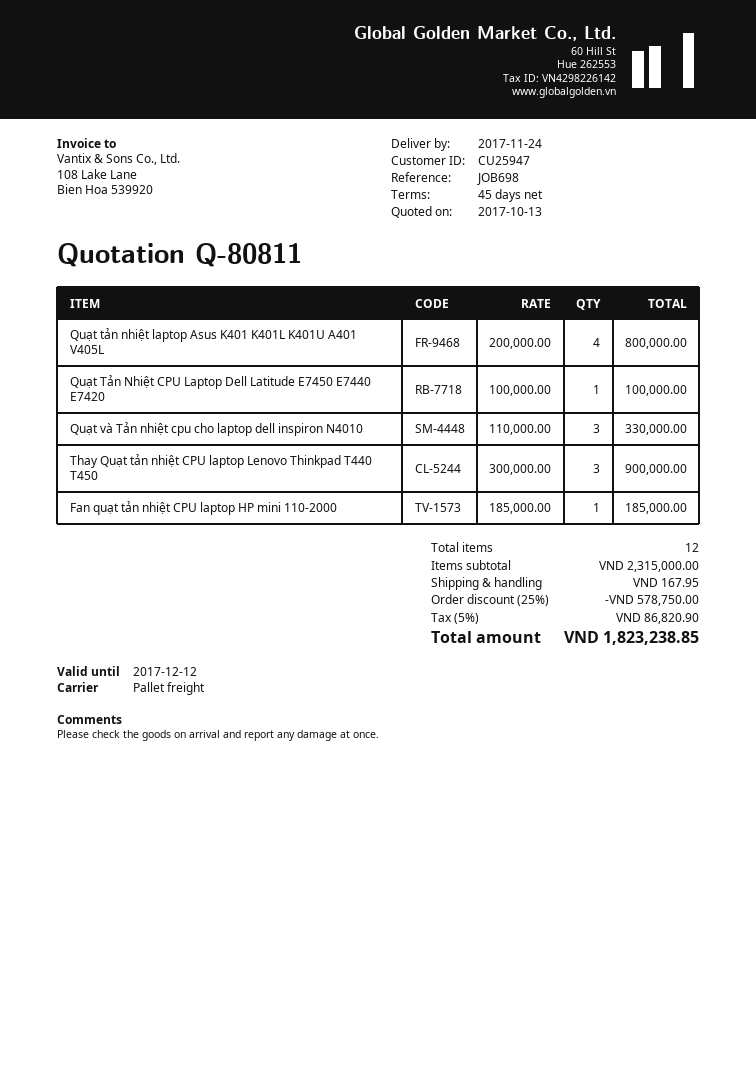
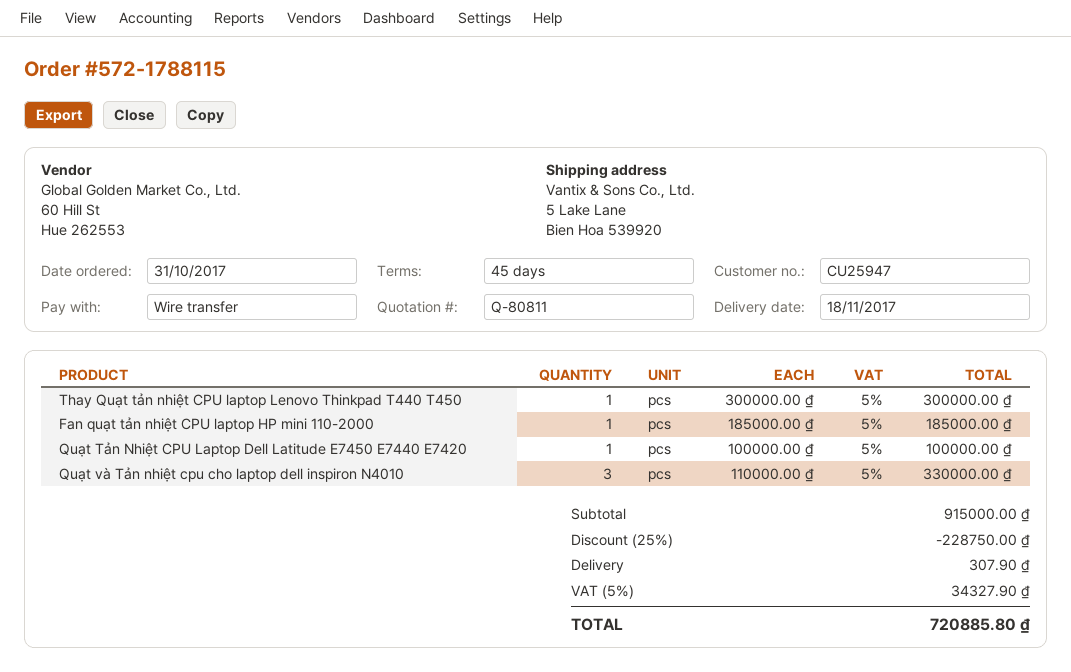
delivery date: 2017-11-24 -> 2017-11-18
Quạt tản nhiệt laptop Asus K401 K401L K401U A401 V405L: 4 x 200000.00 = 800000.00 -> none
Thay Quạt tản nhiệt CPU laptop Lenovo Thinkpad T440 T450: 3 x 300000.00 = 900000.00 -> 1 x 300000.00 = 300000.00
subtotal: 2315000.00 -> 915000.00
discount: 25% = 578750.00 -> 25% = 228750.00
shipping: 167.95 -> 307.90
tax: 5% = 86820.90 -> 5% = 34327.90
total: 1823238.85 -> 720885.80

